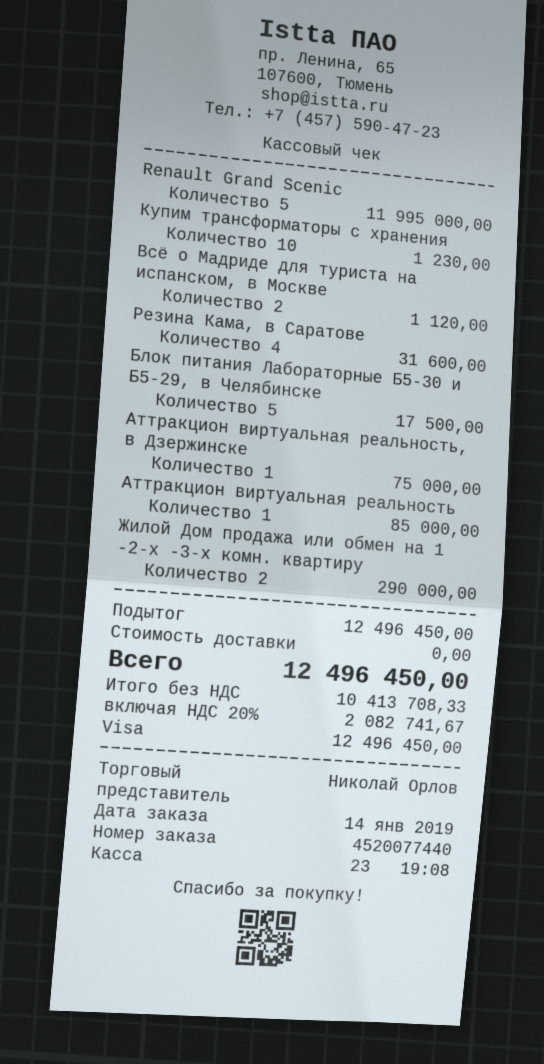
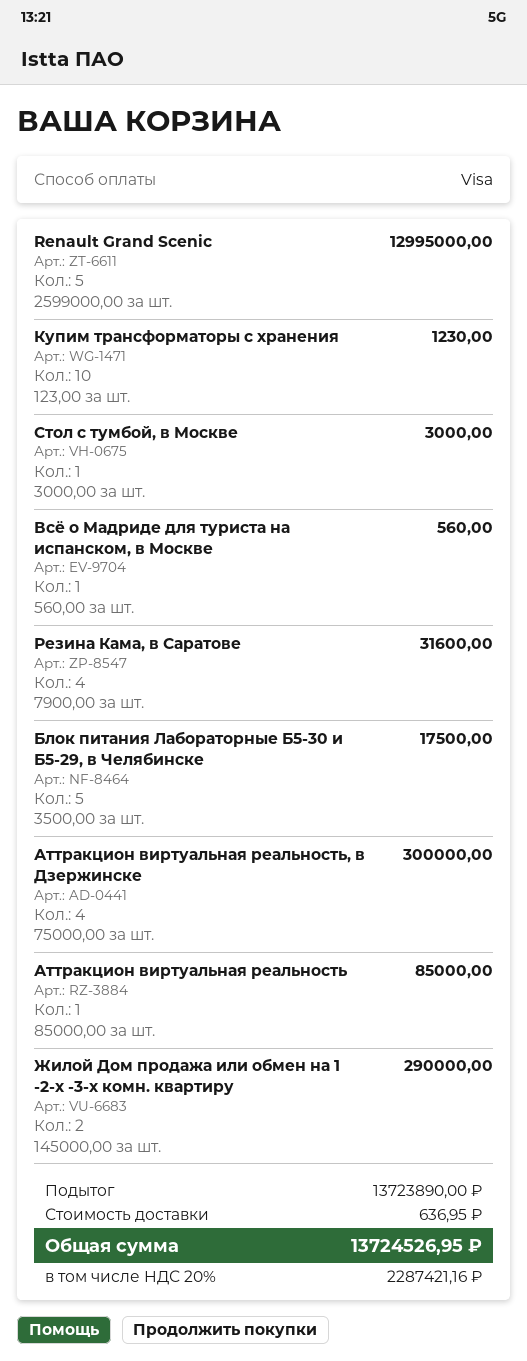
Renault Grand Scenic: 5 for 11995000.00 -> 5 for 12995000.00
Всё о Мадриде для туриста на испанском, в Москве: 2 for 1120.00 -> 1 for 560.00
Аттракцион виртуальная реальность, в Дзержинске: 1 for 75000.00 -> 4 for 300000.00
Стол с тумбой, в Москве: none -> 1 for 3000.00
subtotal: 12496450.00 -> 13723890.00
shipping: 0.00 -> 636.95
tax: 20% = 2082741.67 -> 20% = 2287421.16
total: 12496450.00 -> 13724526.95

